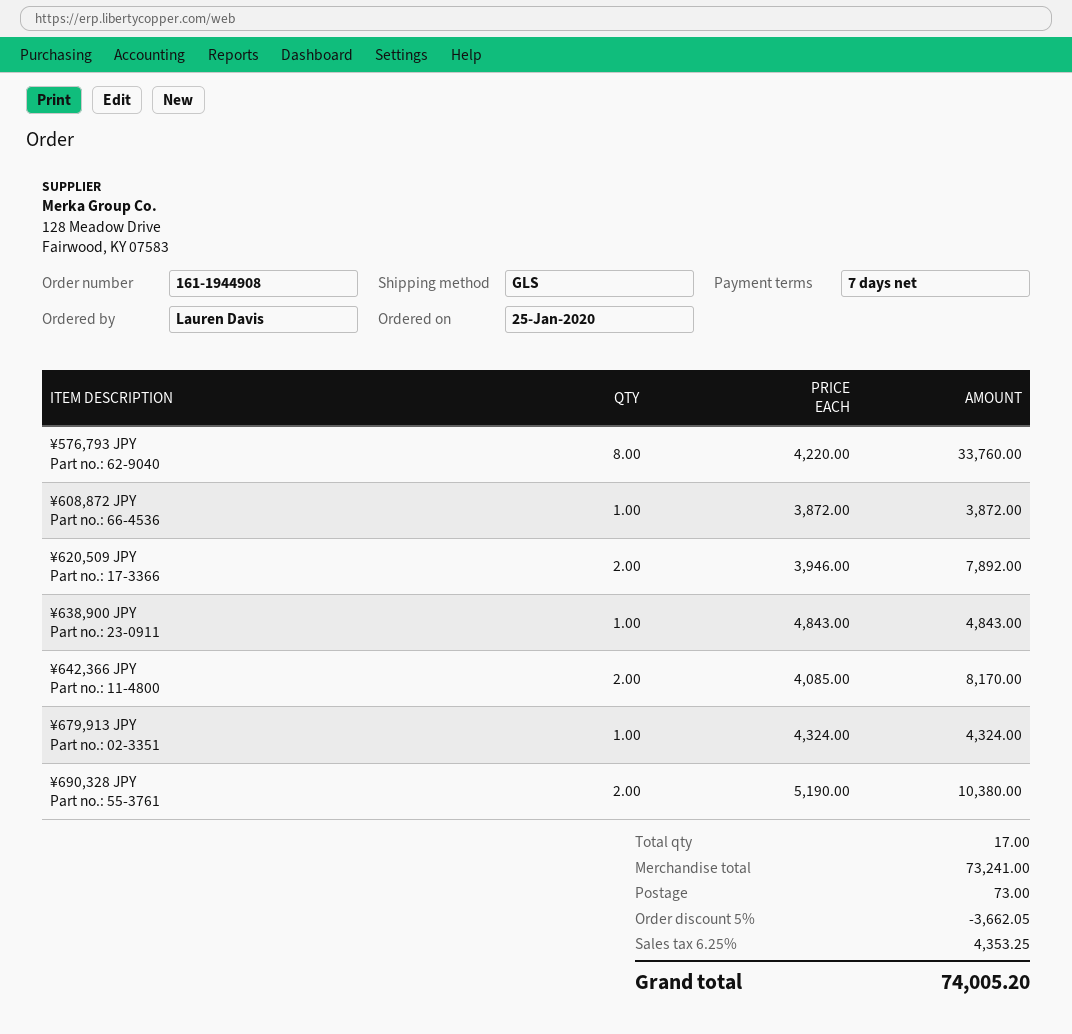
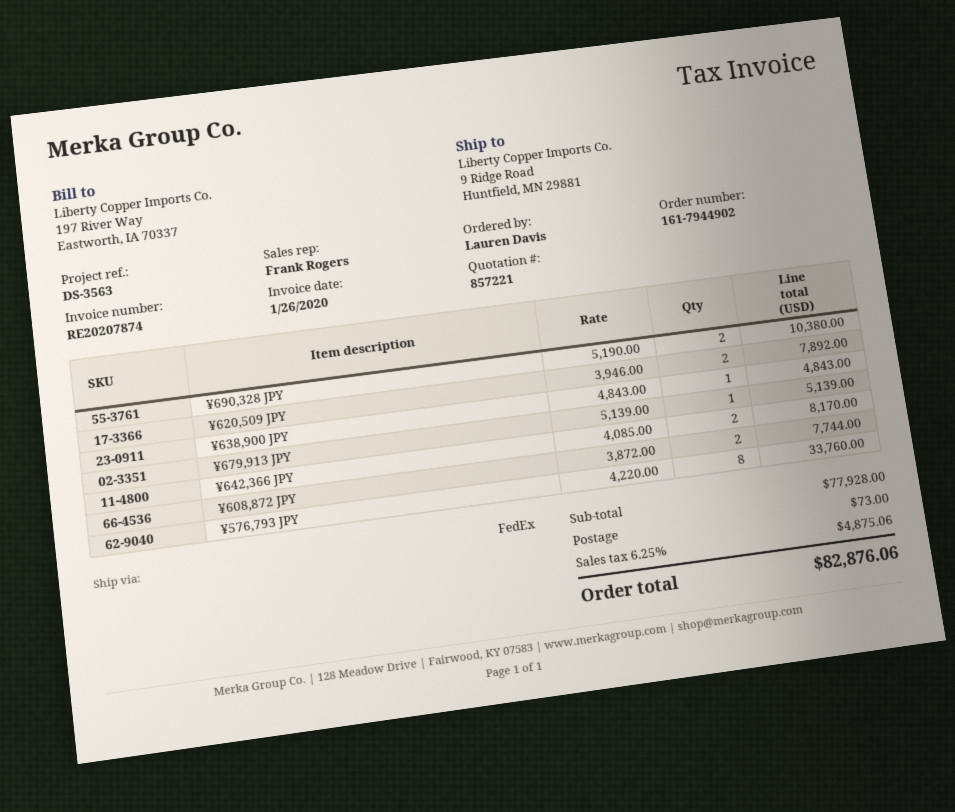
order number: 161-1944908 -> 161-7944902
shipping method: GLS -> FedEx
¥608,872 JPY: 1 x 3872.00 = 3872.00 -> 2 x 3872.00 = 7744.00
¥679,913 JPY: 1 x 4324.00 = 4324.00 -> 1 x 5139.00 = 5139.00
subtotal: 73241.00 -> 77928.00
discount: 5% = 3662.05 -> none
tax: 6.25% = 4353.25 -> 6.25% = 4875.06
total: 74005.20 -> 82876.06

